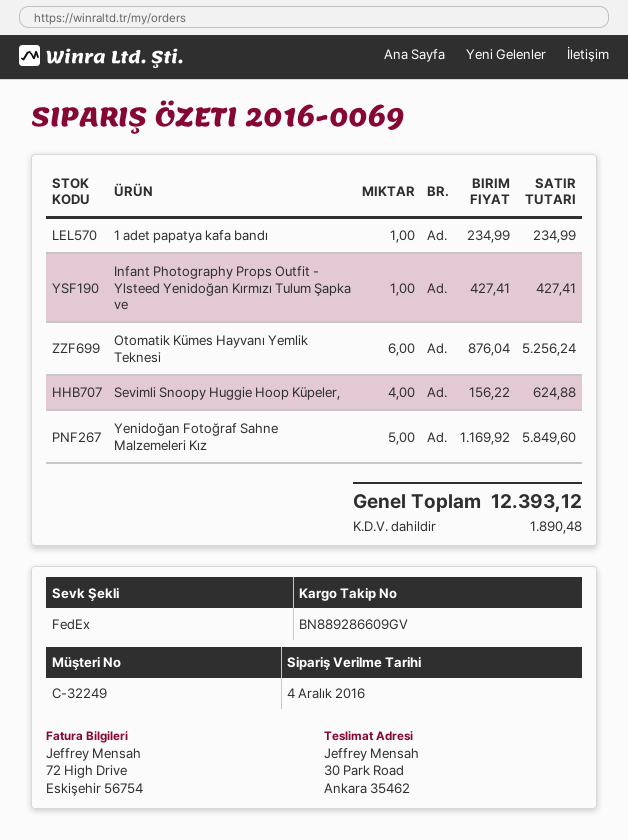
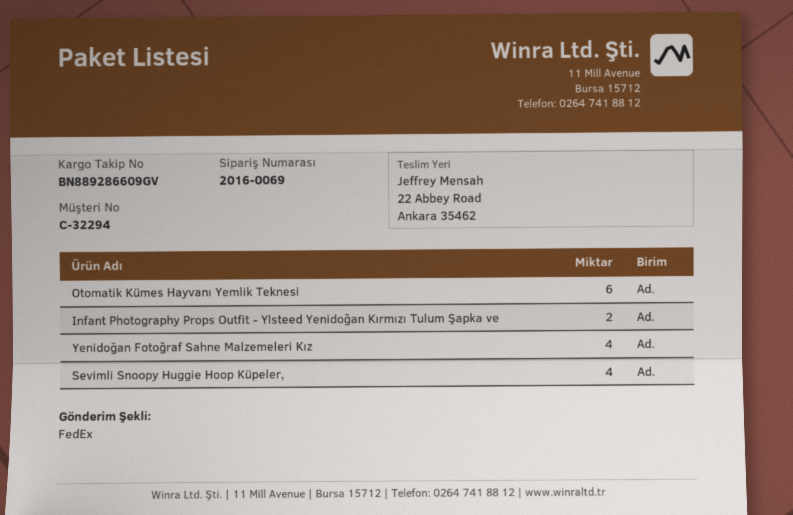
customer number: C-32249 -> C-32294
ship to: 30 Park Road, Ankara 35462 -> 22 Abbey Road, Ankara 35462
1 adet papatya kafa bandı: 1 -> none
Infant Photography Props Outfit - Ylsteed Yenidoğan Kırmızı Tulum Şapka ve: 1 -> 2
Yenidoğan Fotoğraf Sahne Malzemeleri Kız: 5 -> 4

